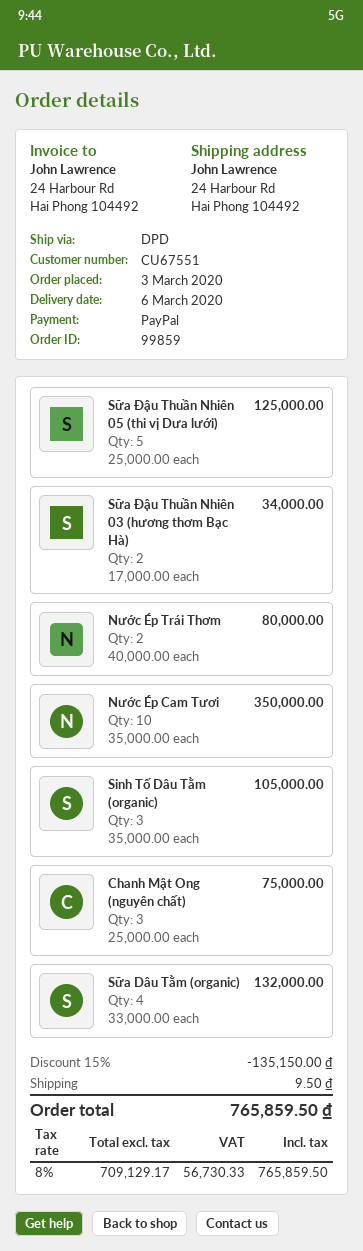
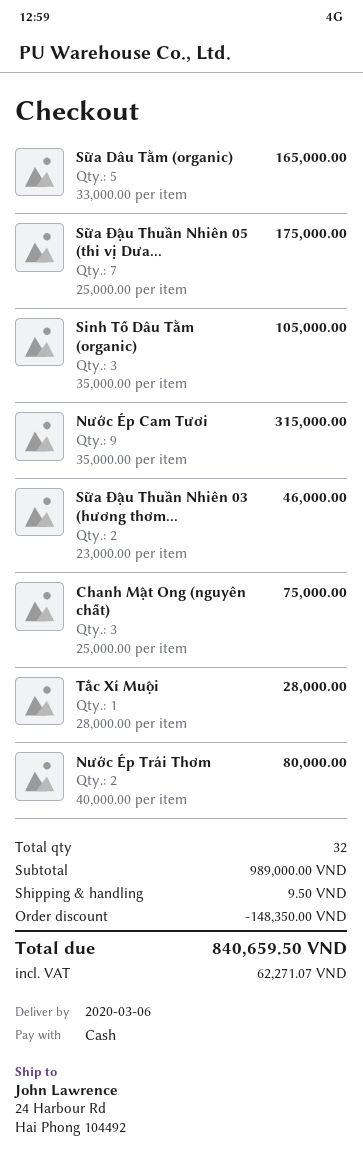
payment method: PayPal -> cash
Sữa Đậu Thuần Nhiên 05 (thi vị Dưa lưới): 5 x 25000.00 = 125000.00 -> 7 x 25000.00 = 175000.00
Sữa Đậu Thuần Nhiên 03 (hương thơm Bạc Hà): 2 x 17000.00 = 34000.00 -> 2 x 23000.00 = 46000.00
Nước Ép Cam Tươi: 10 x 35000.00 = 350000.00 -> 9 x 35000.00 = 315000.00
Sữa Dâu Tằm (organic): 4 x 33000.00 = 132000.00 -> 5 x 33000.00 = 165000.00
Tắc Xí Muội: none -> 1 x 28000.00 = 28000.00
discount: 135150.00 -> 148350.00
tax: 56730.33 -> 62271.07
total: 765859.50 -> 840659.50

